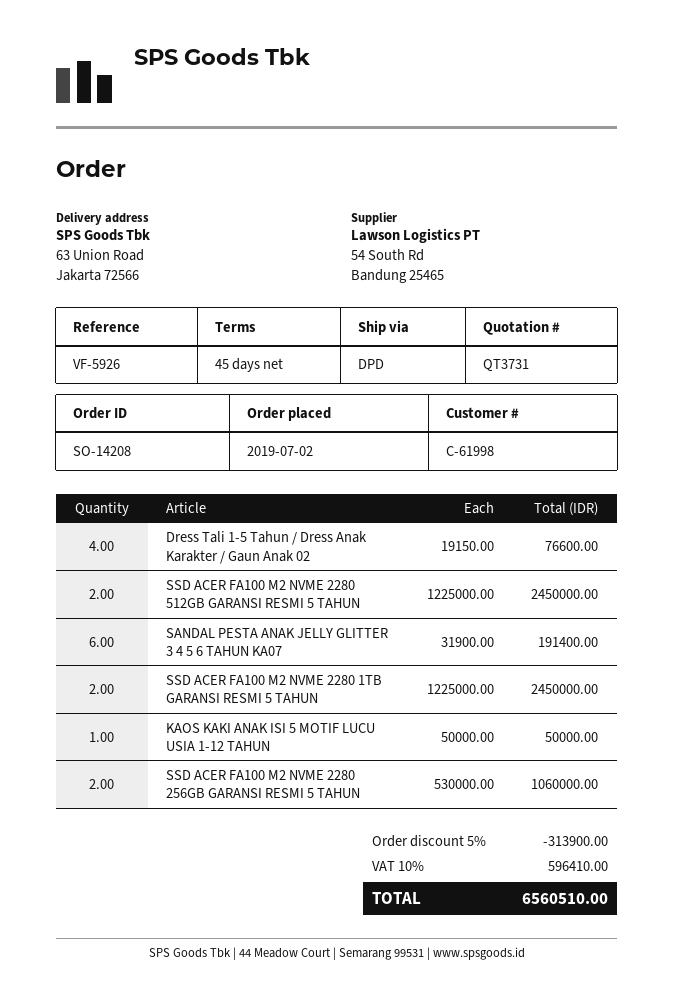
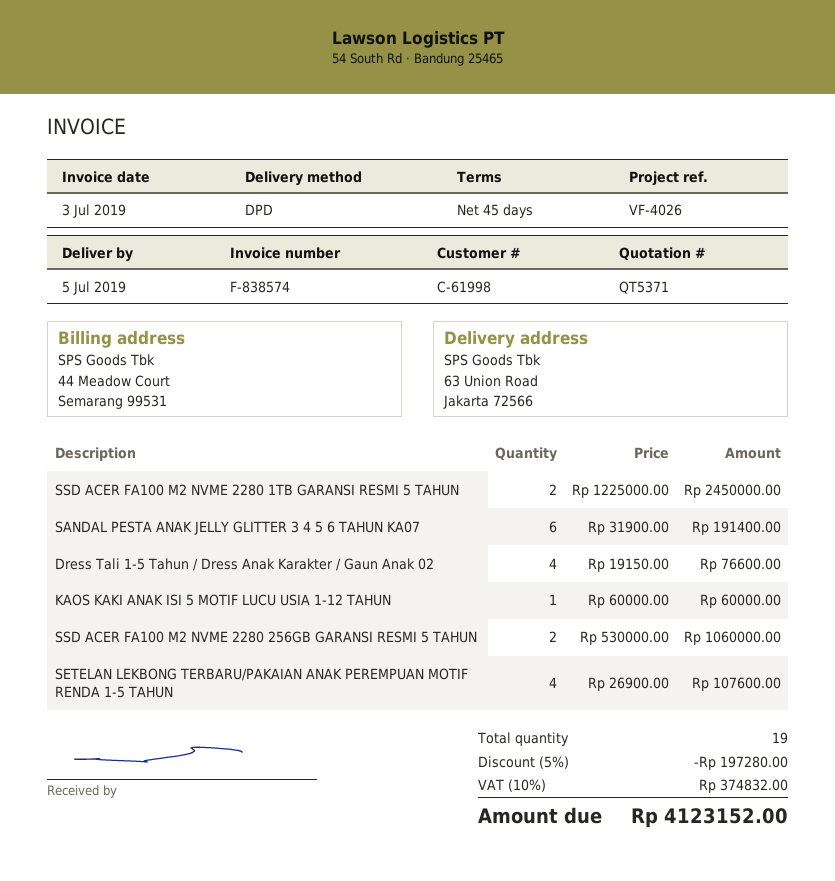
quote number: QT3731 -> QT5371
reference: VF-5926 -> VF-4026
SSD ACER FA100 M2 NVME 2280 512GB GARANSI RESMI 5 TAHUN: 2 x 1225000.00 = 2450000.00 -> none
KAOS KAKI ANAK ISI 5 MOTIF LUCU USIA 1-12 TAHUN: 1 x 50000.00 = 50000.00 -> 1 x 60000.00 = 60000.00
SETELAN LEKBONG TERBARU/PAKAIAN ANAK PEREMPUAN MOTIF RENDA 1-5 TAHUN: none -> 4 x 26900.00 = 107600.00
discount: 5% = 313900.00 -> 5% = 197280.00
tax: 10% = 596410.00 -> 10% = 374832.00
total: 6560510.00 -> 4123152.00

